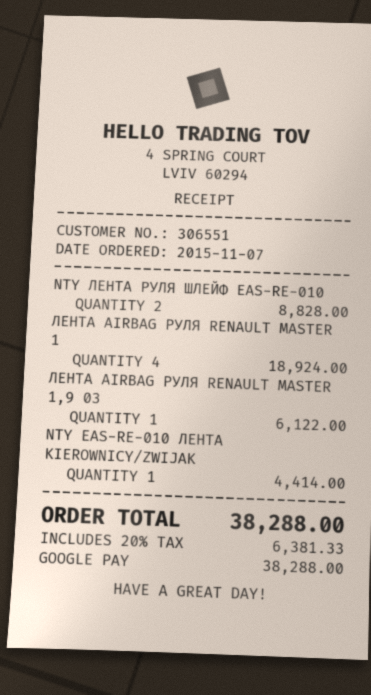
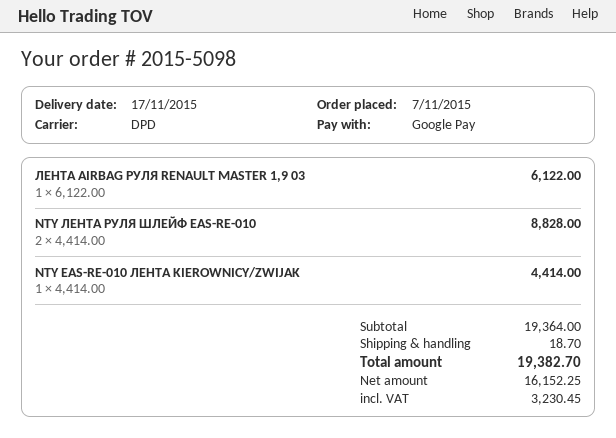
ЛЕНТА AIRBAG РУЛЯ RENAULT MASTER 1: 4 for 18924.00 -> none
shipping: none -> 18.70
tax: 6381.33 -> 3230.45
total: 38288.00 -> 19382.70

